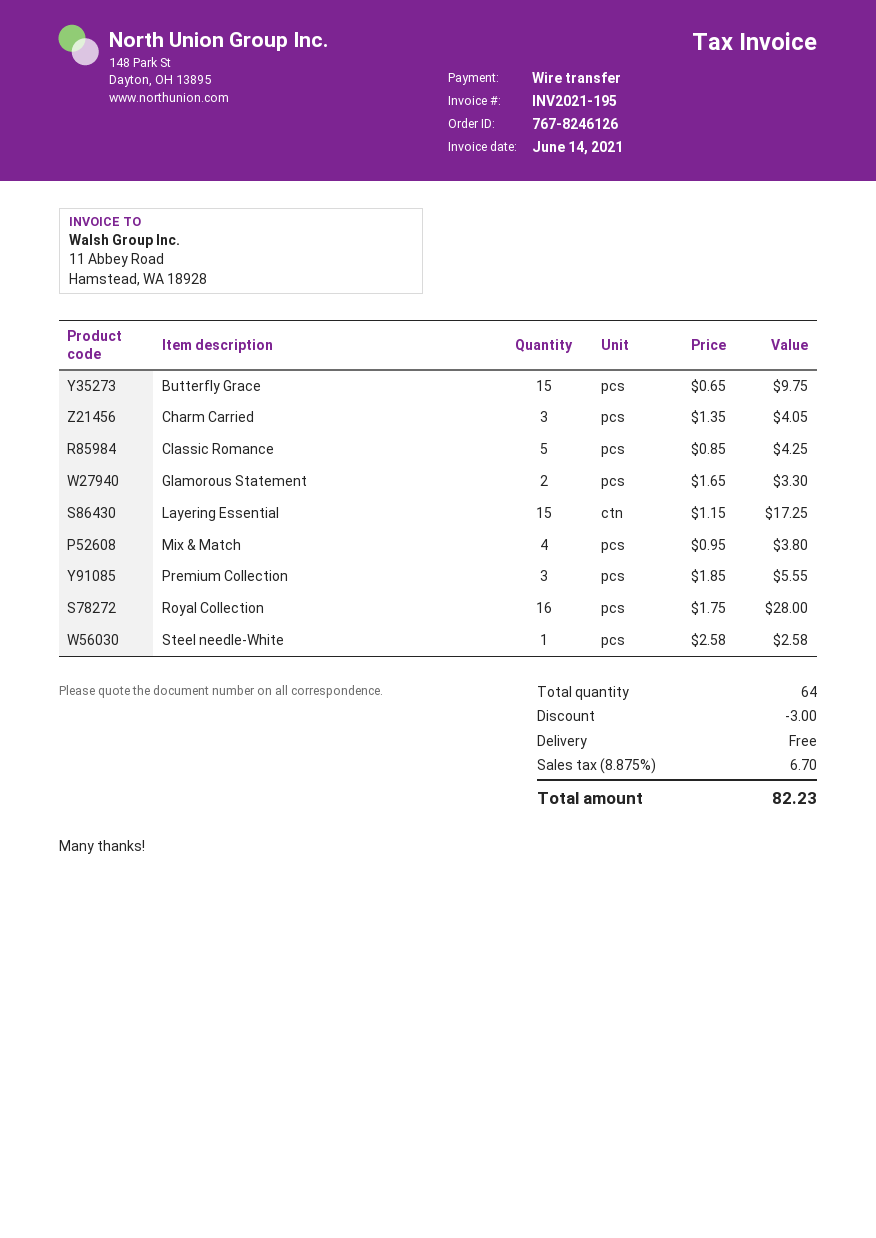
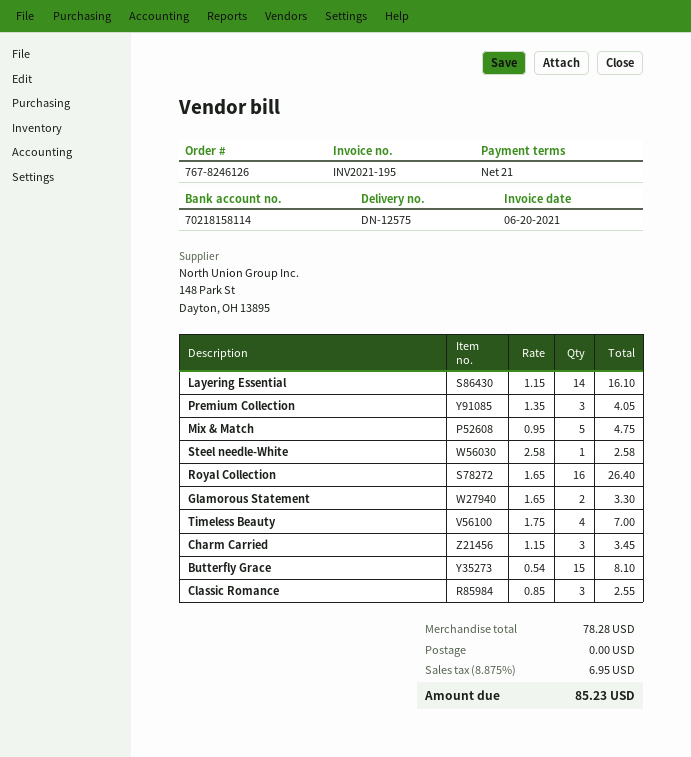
invoice date: 2021-06-14 -> 2021-06-20
Butterfly Grace: 15 x 0.65 = 9.75 -> 15 x 0.54 = 8.10
Charm Carried: 3 x 1.35 = 4.05 -> 3 x 1.15 = 3.45
Classic Romance: 5 x 0.85 = 4.25 -> 3 x 0.85 = 2.55
Layering Essential: 15 x 1.15 = 17.25 -> 14 x 1.15 = 16.10
Mix & Match: 4 x 0.95 = 3.80 -> 5 x 0.95 = 4.75
Premium Collection: 3 x 1.85 = 5.55 -> 3 x 1.35 = 4.05
Royal Collection: 16 x 1.75 = 28.00 -> 16 x 1.65 = 26.40
Timeless Beauty: none -> 4 x 1.75 = 7.00
discount: 3.00 -> none
tax: 8.875% = 6.70 -> 8.875% = 6.95
total: 82.23 -> 85.23

